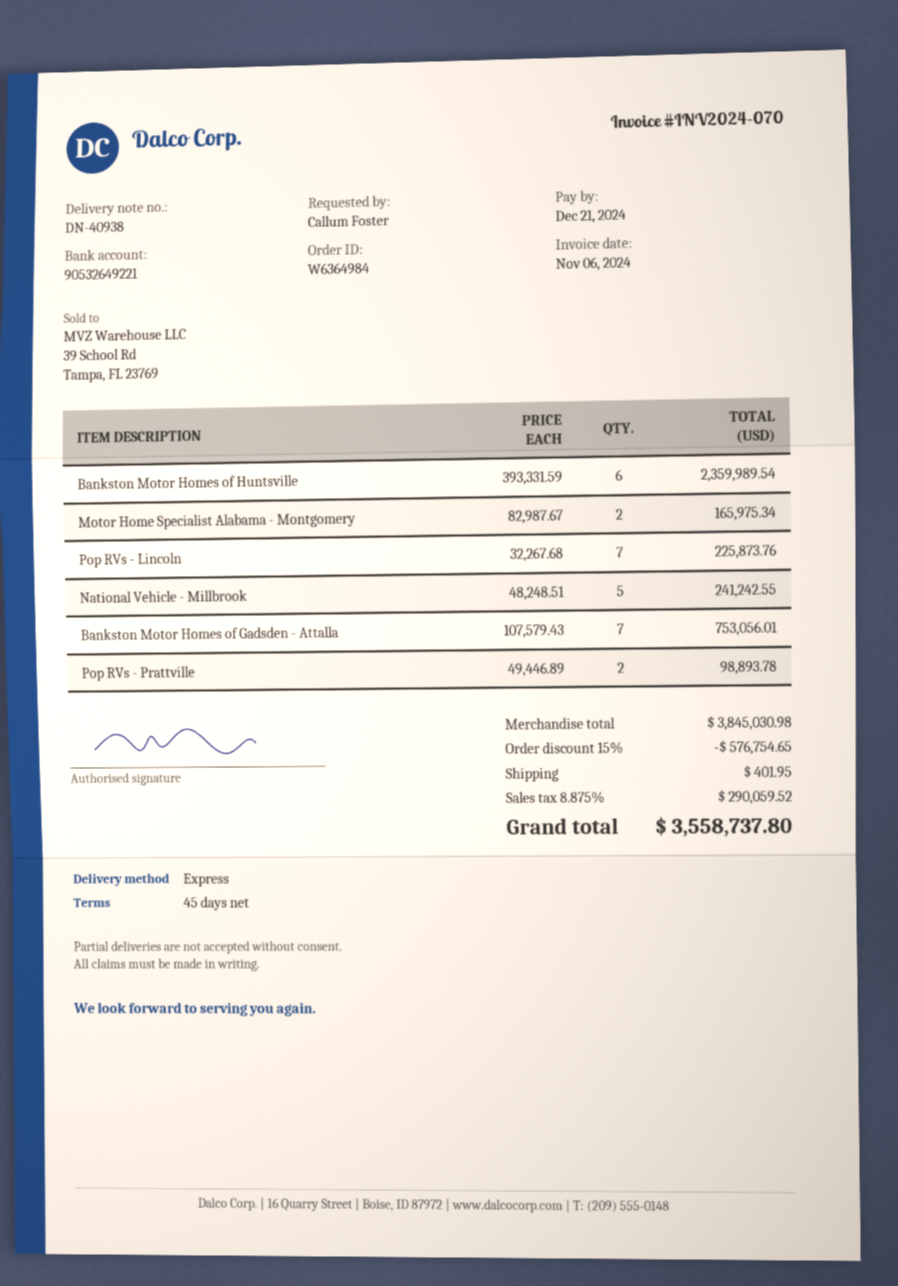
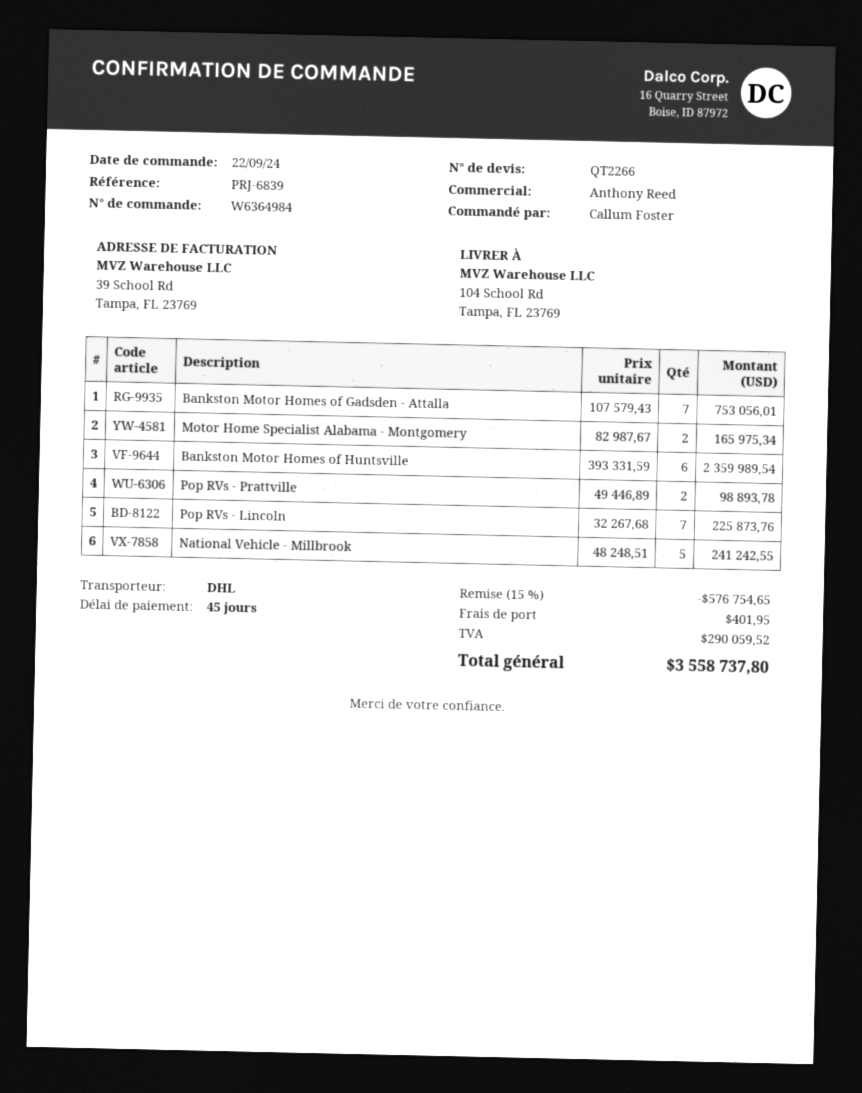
shipping method: express -> DHL

